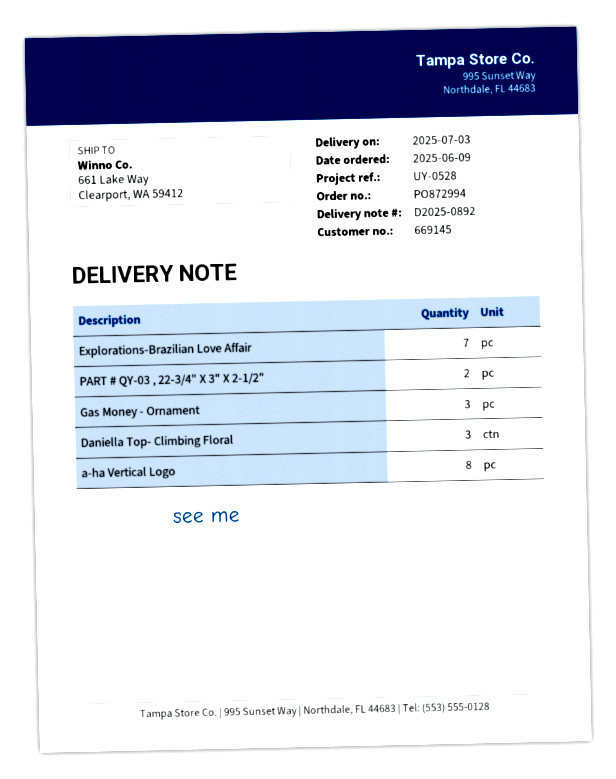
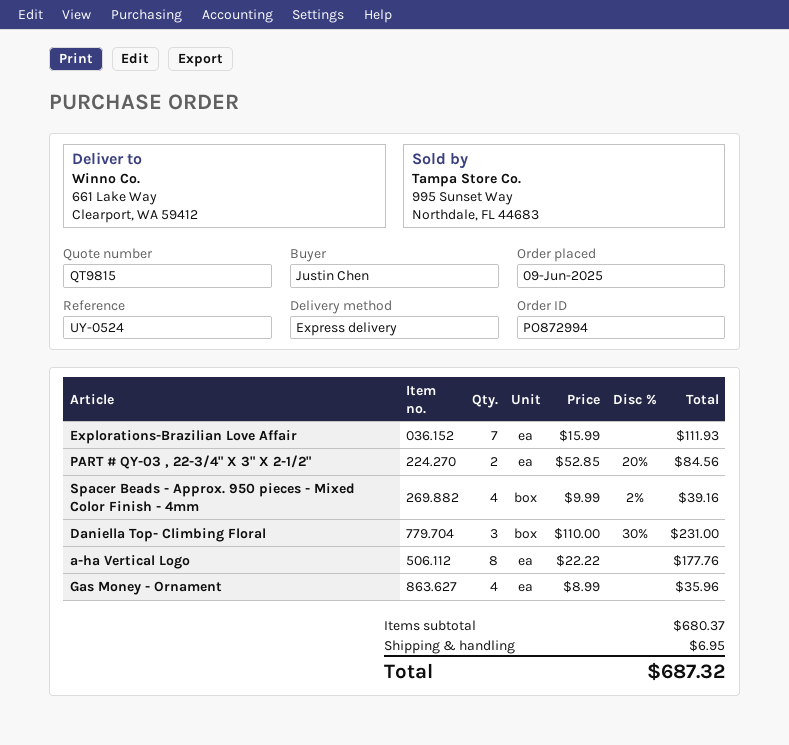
reference: UY-0528 -> UY-0524
Gas Money - Ornament: 3 -> 4
Spacer Beads - Approx. 950 pieces - Mixed Color Finish - 4mm: none -> 4

